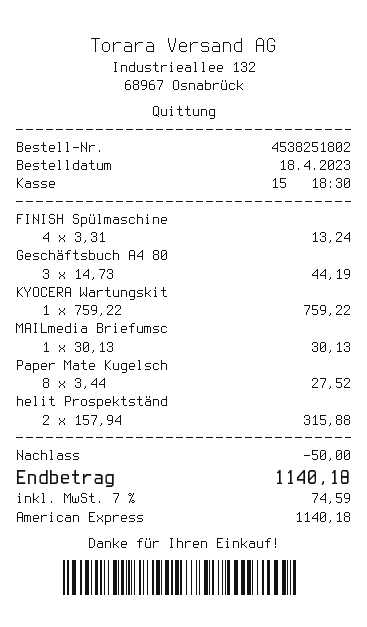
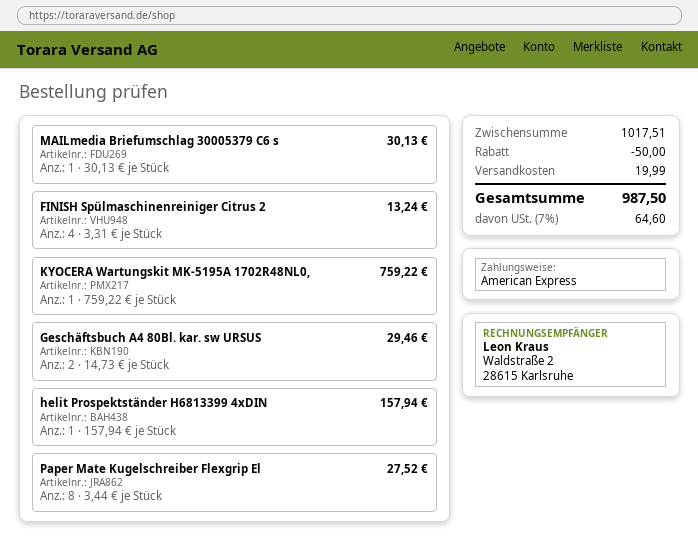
Geschäftsbuch A4 80: 3 x 14.73 = 44.19 -> 2 x 14.73 = 29.46
helit Prospektständ: 2 x 157.94 = 315.88 -> 1 x 157.94 = 157.94
shipping: none -> 19.99
tax: 7% = 74.59 -> 7% = 64.60
total: 1140.18 -> 987.50

